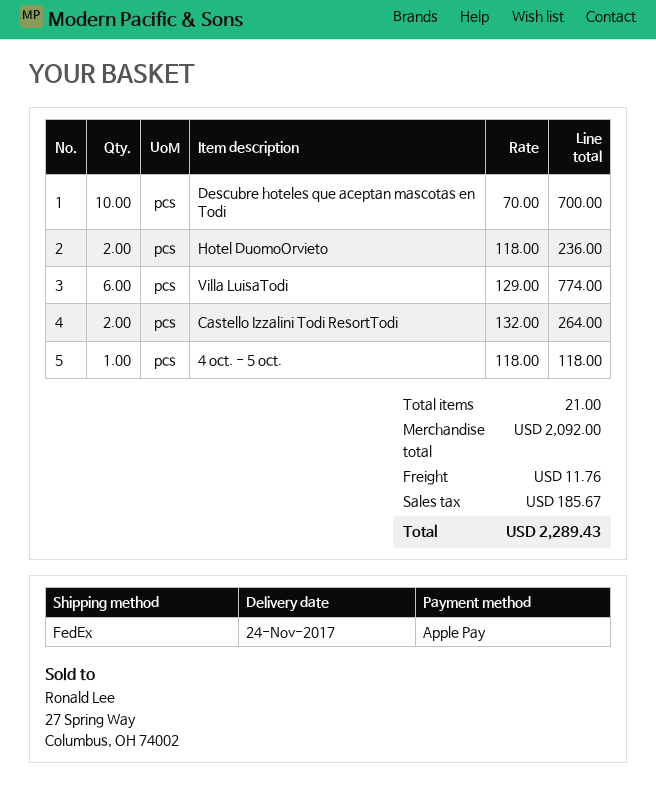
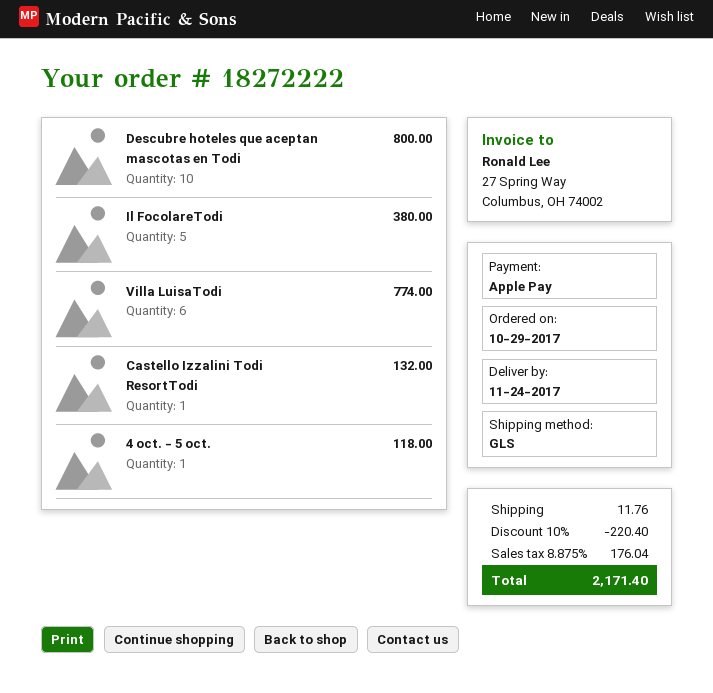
shipping method: FedEx -> GLS
Descubre hoteles que aceptan mascotas en Todi: 10 for 700.00 -> 10 for 800.00
Hotel DuomoOrvieto: 2 for 236.00 -> none
Castello Izzalini Todi ResortTodi: 2 for 264.00 -> 1 for 132.00
Il FocolareTodi: none -> 5 for 380.00
discount: none -> 10% = 220.40
tax: 185.67 -> 176.04
total: 2289.43 -> 2171.40

